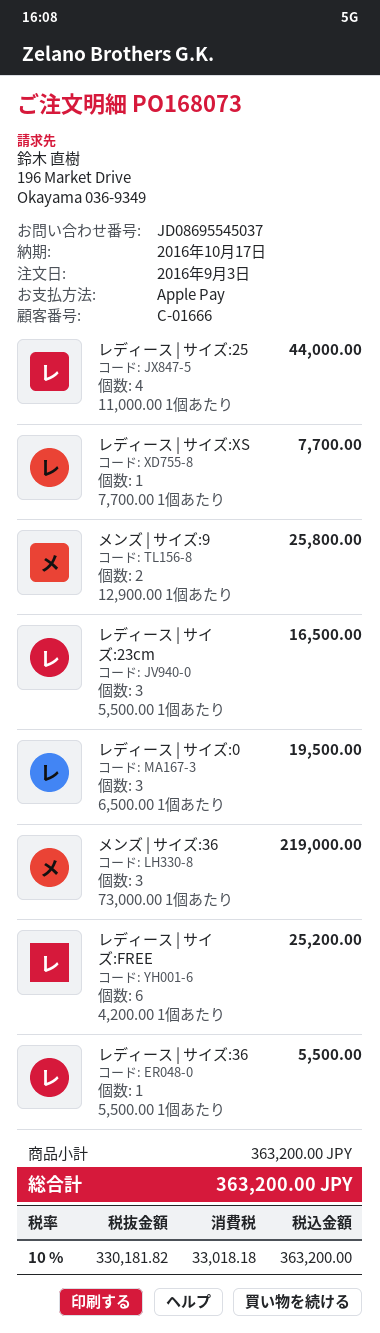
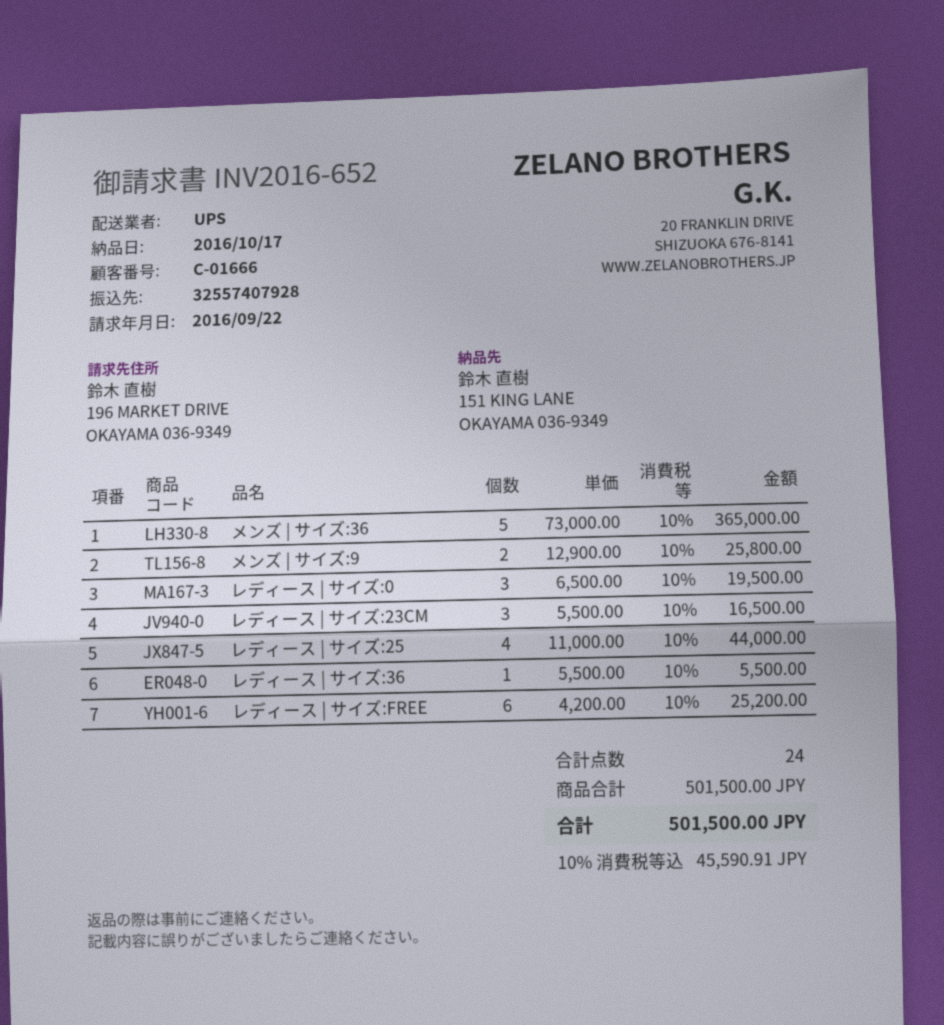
レディース | サイズ:XS: 1 x 7700.00 = 7700.00 -> none
メンズ | サイズ:36: 3 x 73000.00 = 219000.00 -> 5 x 73000.00 = 365000.00
subtotal: 363200.00 -> 501500.00
tax: 10% = 33018.18 -> 10% = 45590.91
total: 363200.00 -> 501500.00

